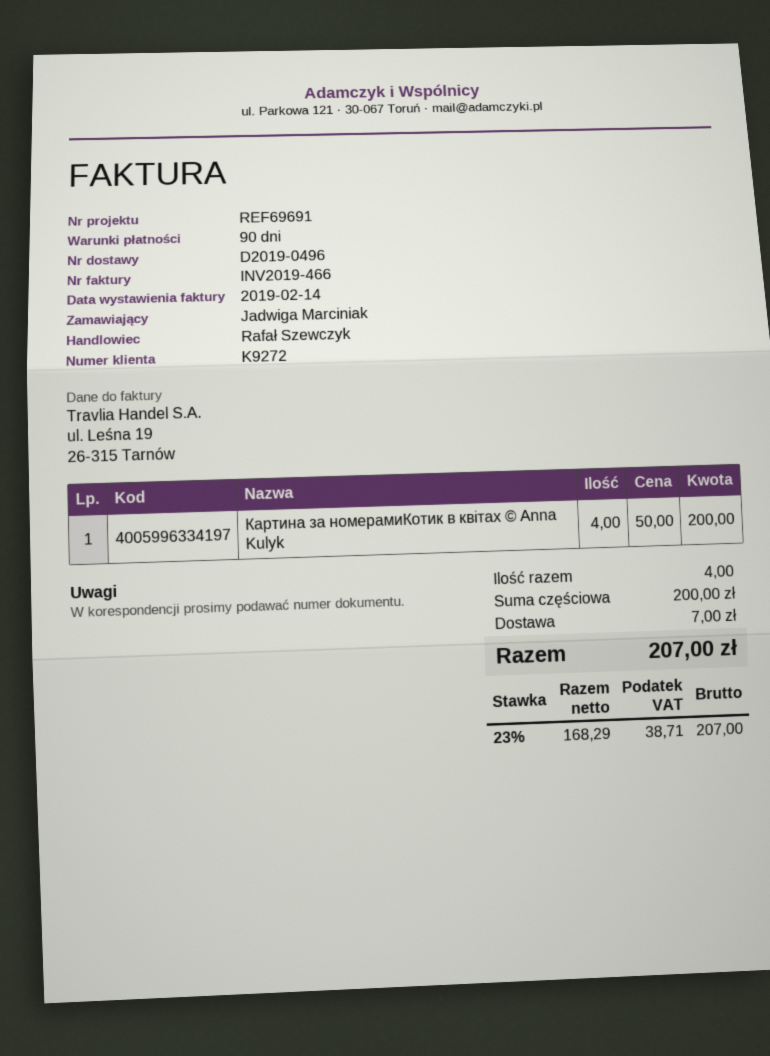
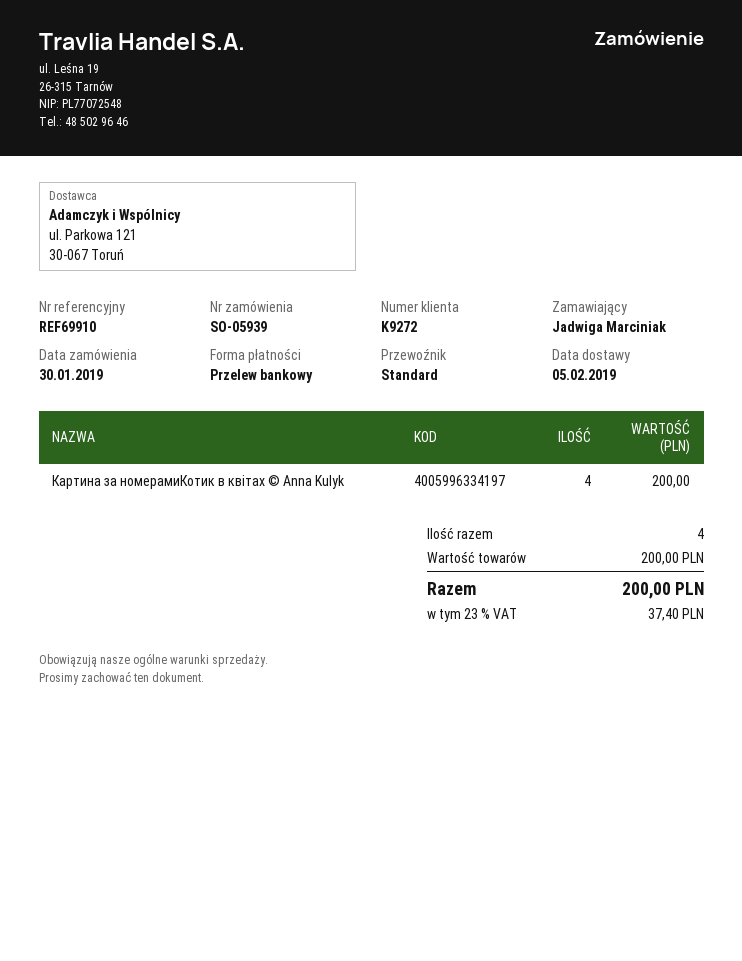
reference: REF69691 -> REF69910
shipping: 7.00 -> none
tax: 23% = 38.71 -> 23% = 37.40
total: 207.00 -> 200.00

